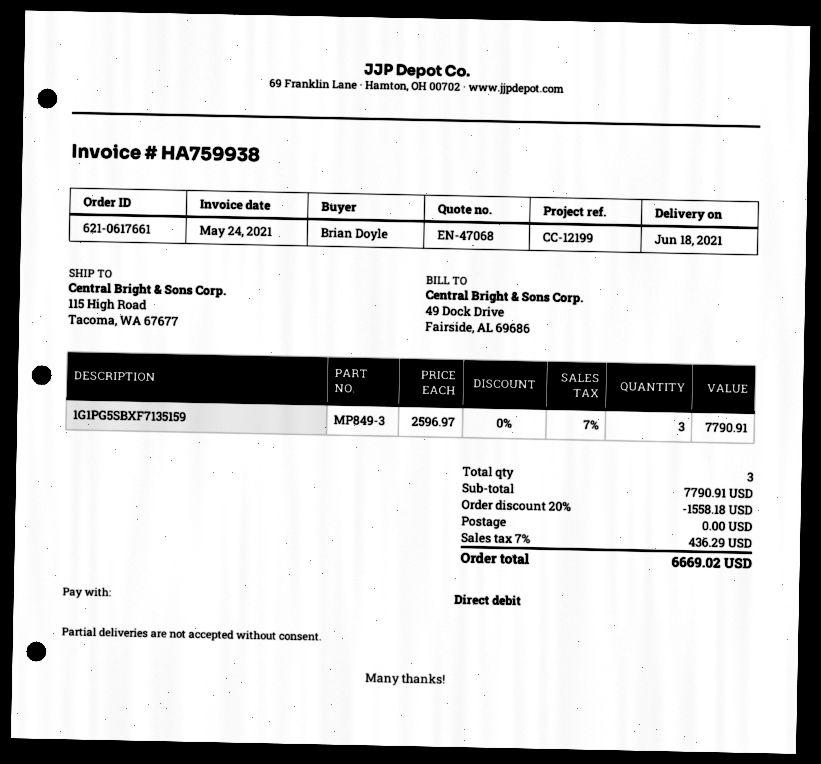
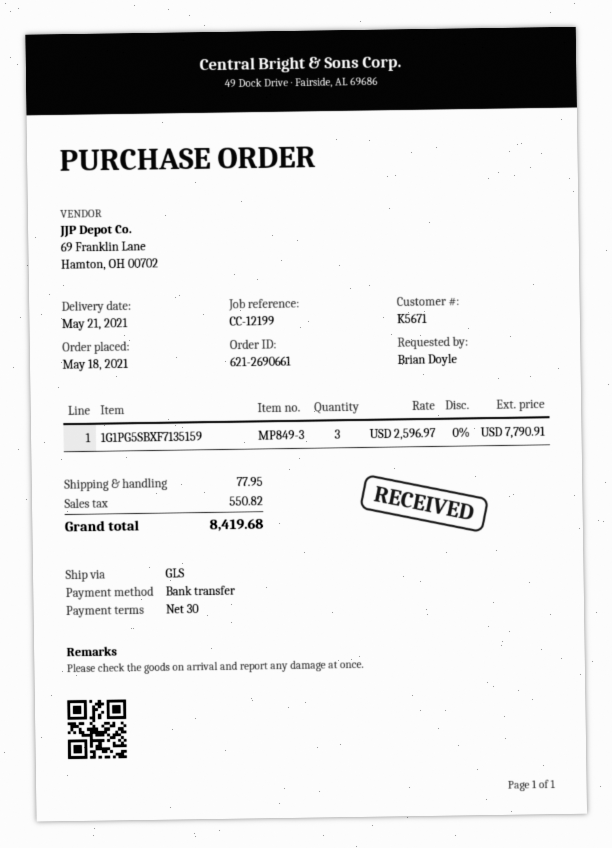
order number: 621-0617661 -> 621-2690661
delivery date: 2021-06-18 -> 2021-05-21
payment method: direct debit -> bank transfer
discount: 20% = 1558.18 -> none
shipping: 0.00 -> 77.95
tax: 436.29 -> 550.82
total: 6669.02 -> 8419.68

